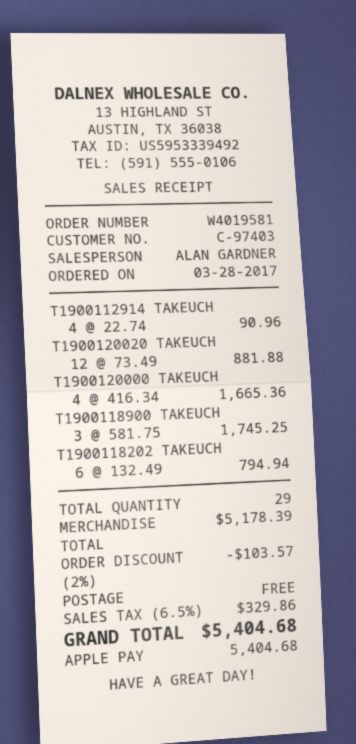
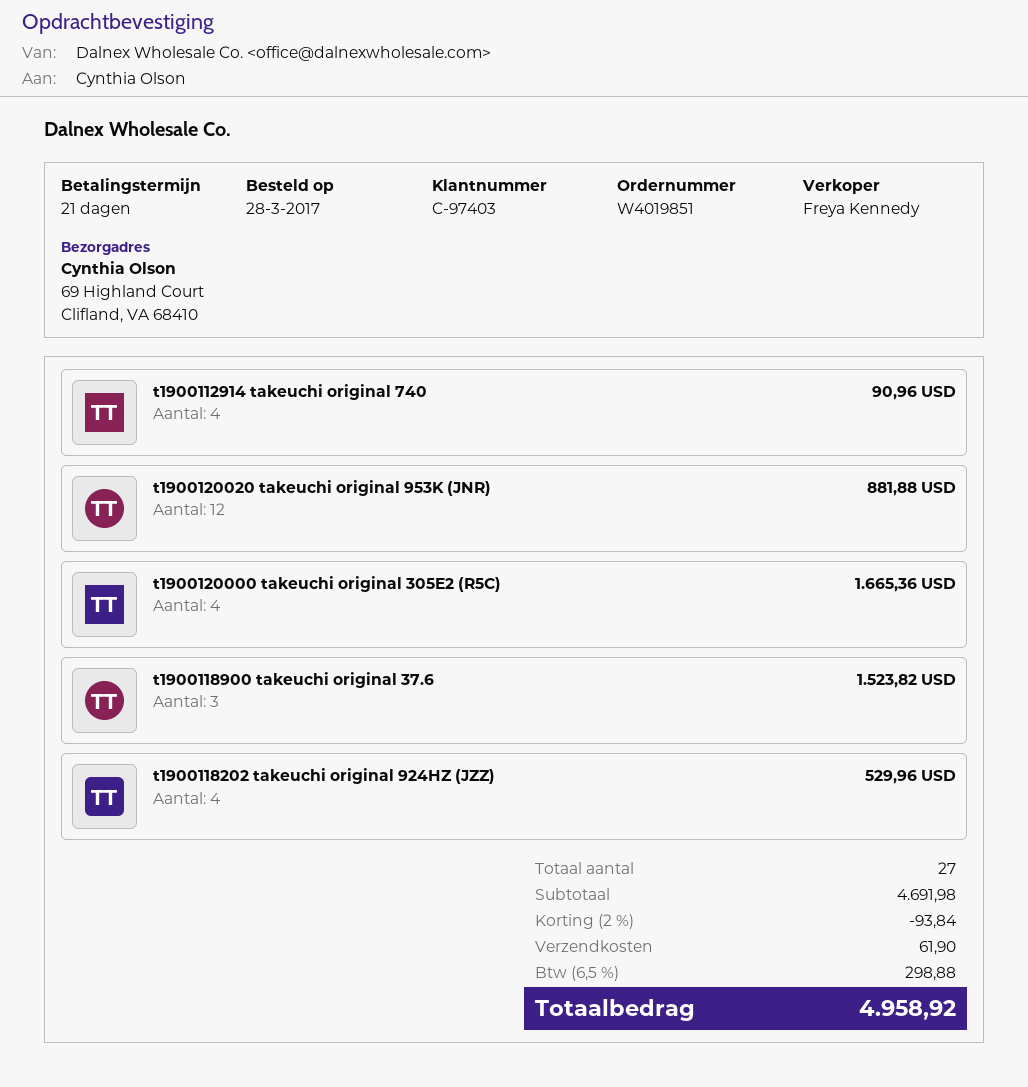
order number: W4019581 -> W4019851
sales rep: ALAN GARDNER -> Freya Kennedy
T1900118900 TAKEUCH: 3 for 1745.25 -> 3 for 1523.82
T1900118202 TAKEUCH: 6 for 794.94 -> 4 for 529.96
total quantity: 29 -> 27
subtotal: 5178.39 -> 4691.98
discount: 2% = 103.57 -> 2% = 93.84
shipping: 0.00 -> 61.90
tax: 6.5% = 329.86 -> 6.5% = 298.88
total: 5404.68 -> 4958.92

